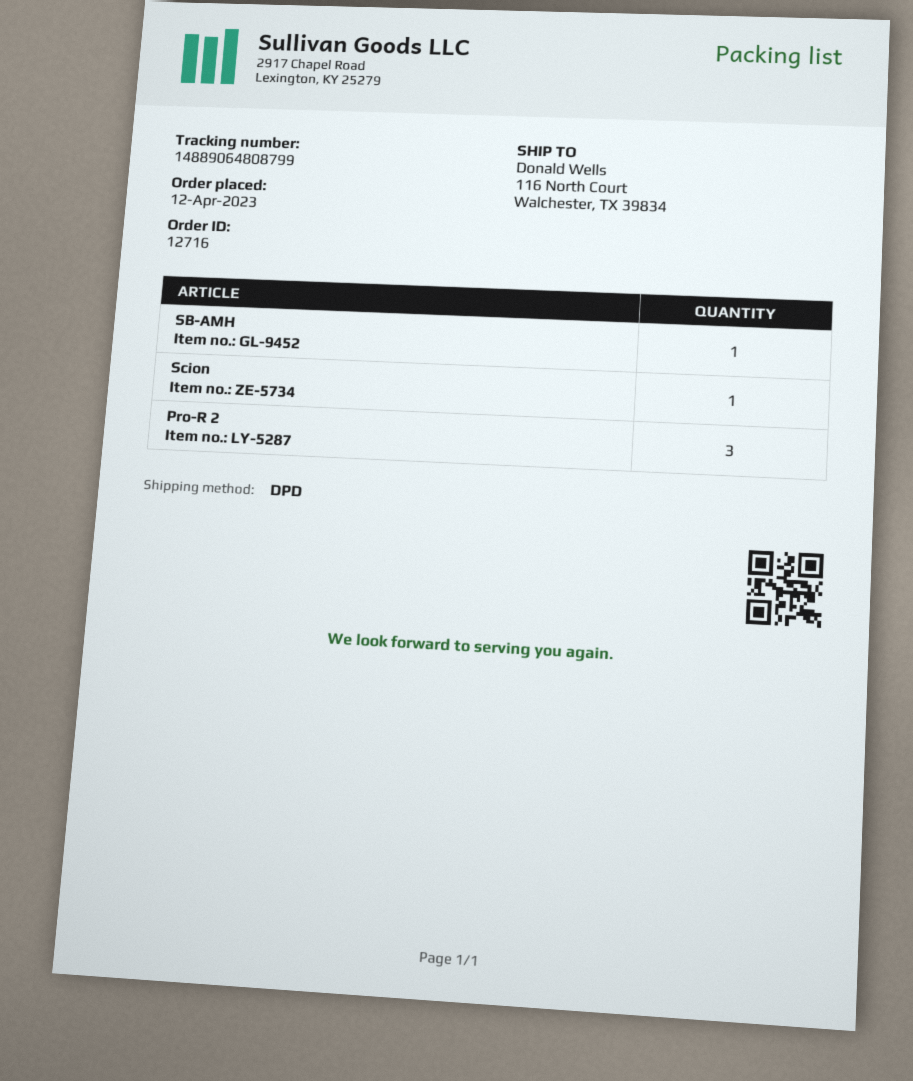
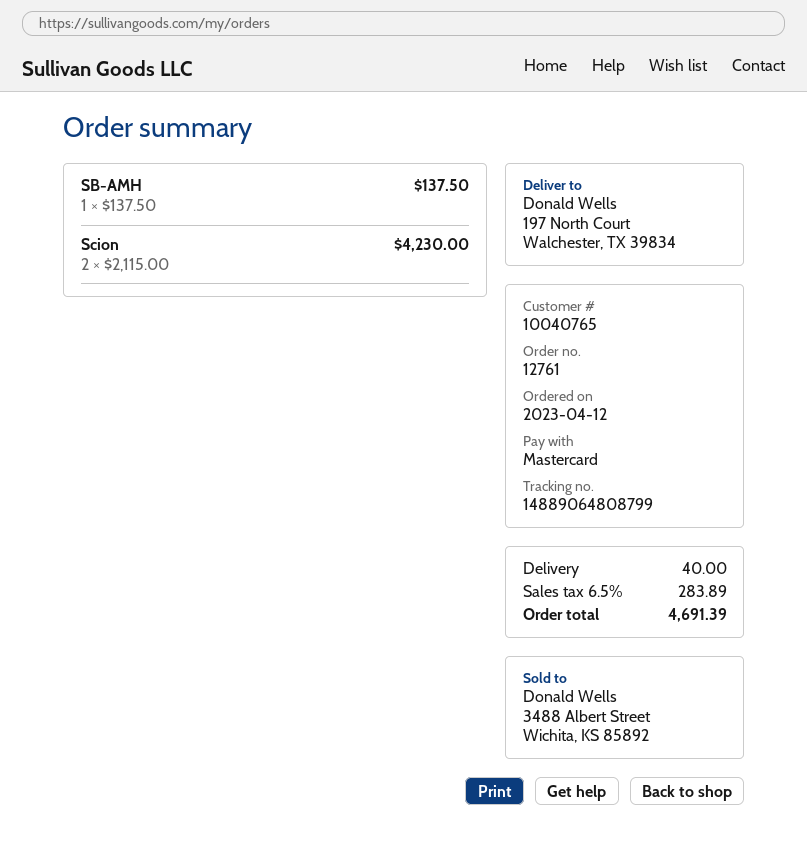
order number: 12716 -> 12761
ship to: 116 North Court, Walchester, TX 39834 -> 197 North Court, Walchester, TX 39834
Scion: 1 -> 2
Pro-R 2: 3 -> none

